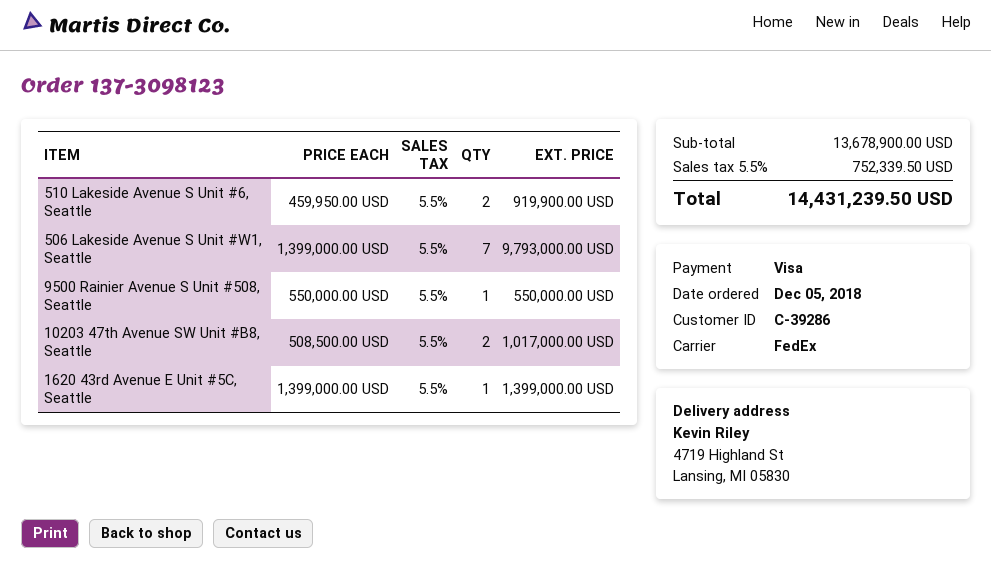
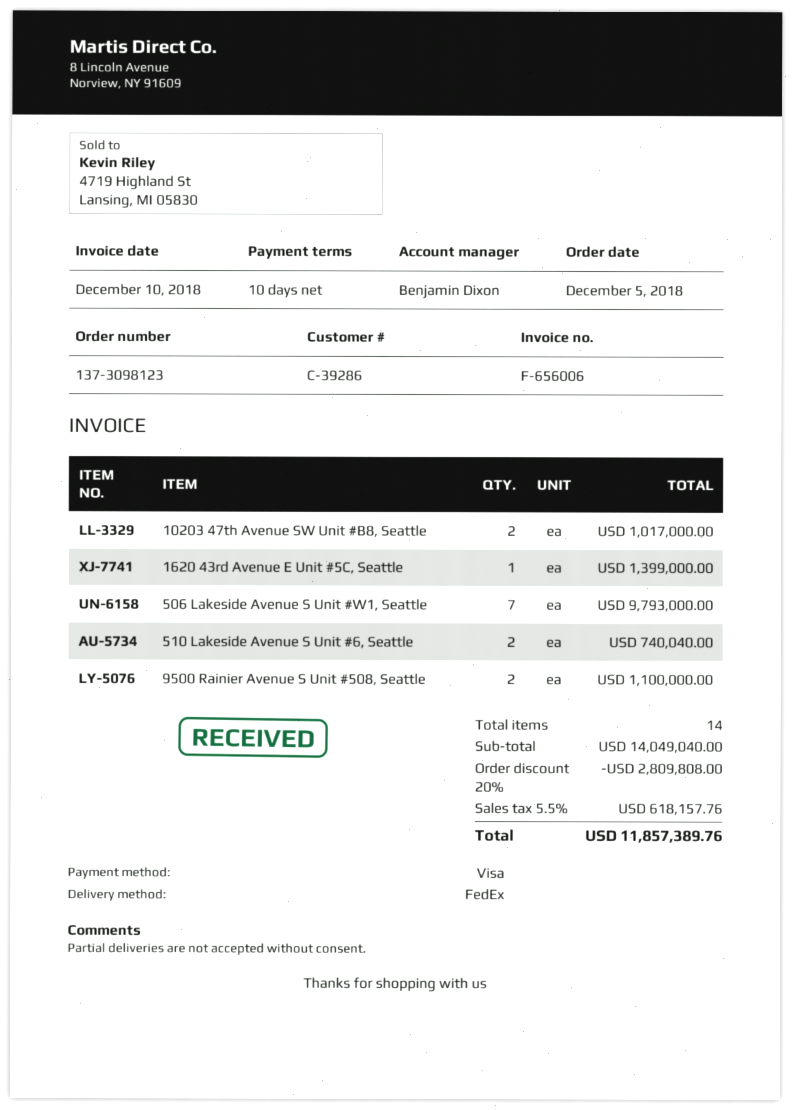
510 Lakeside Avenue S Unit #6, Seattle: 2 for 919900.00 -> 2 for 740040.00
9500 Rainier Avenue S Unit #508, Seattle: 1 for 550000.00 -> 2 for 1100000.00
subtotal: 13678900.00 -> 14049040.00
discount: none -> 20% = 2809808.00
tax: 5.5% = 752339.50 -> 5.5% = 618157.76
total: 14431239.50 -> 11857389.76

